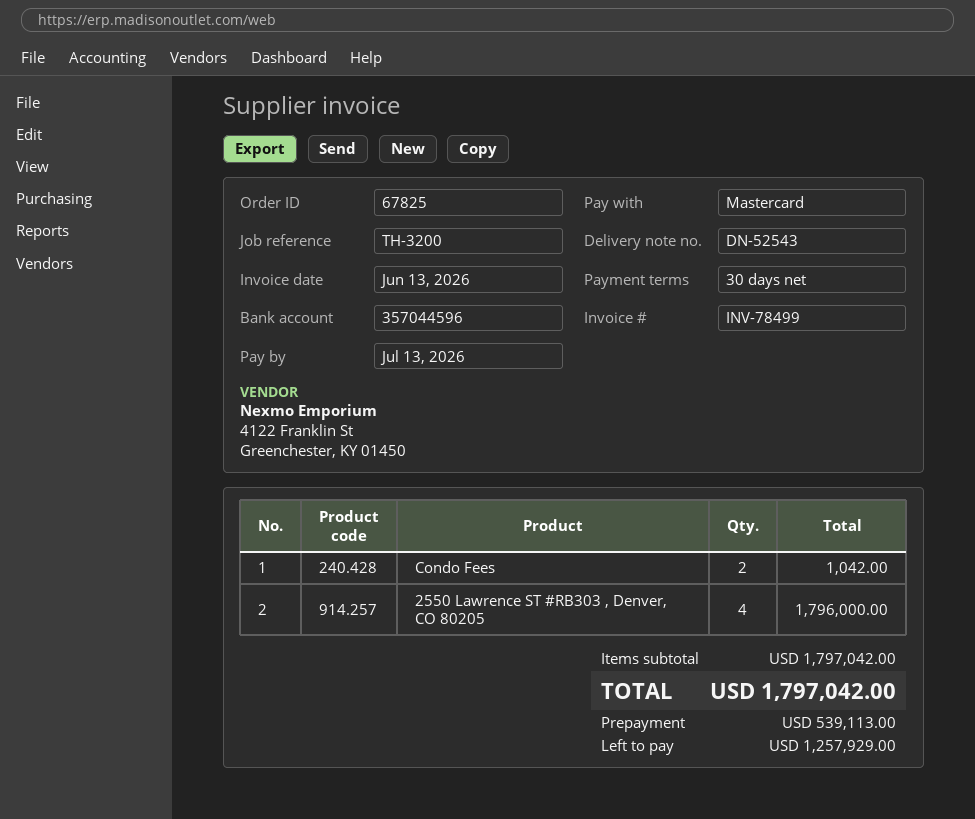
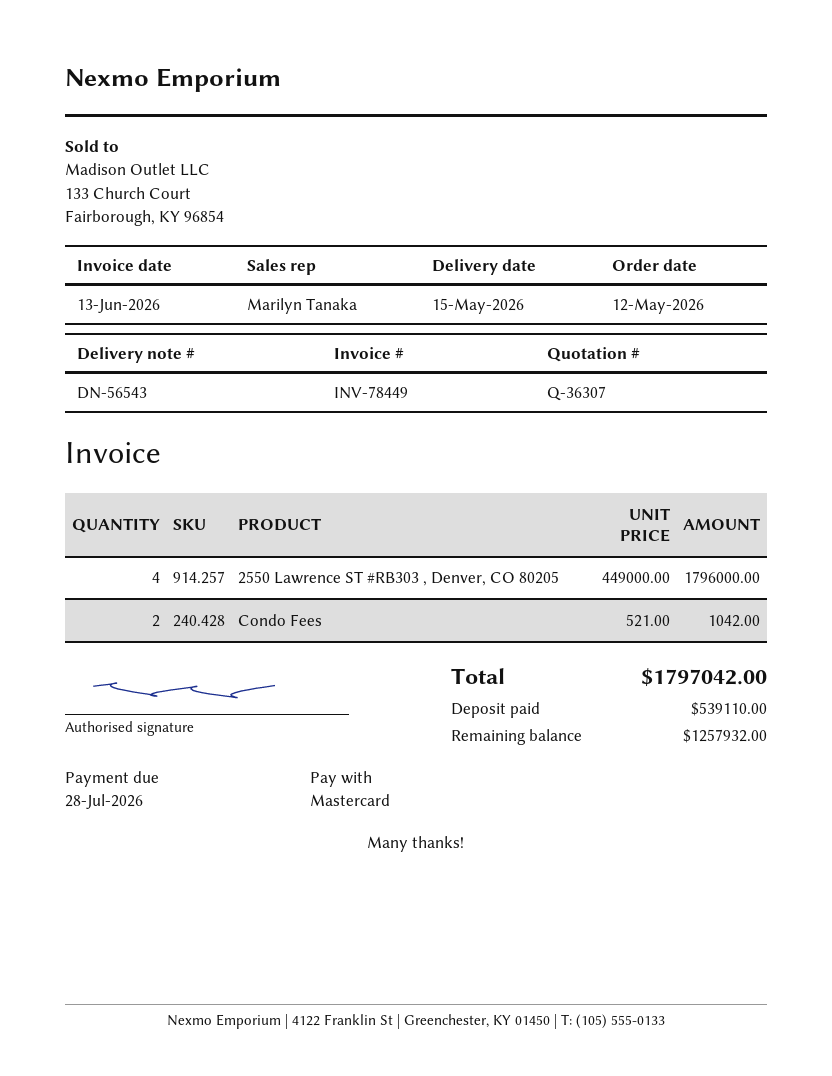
delivery note number: DN-52543 -> DN-56543
invoice number: INV-78499 -> INV-78449
due date: 2026-07-13 -> 2026-07-28
deposit: 539113.00 -> 539110.00
balance: 1257929.00 -> 1257932.00

